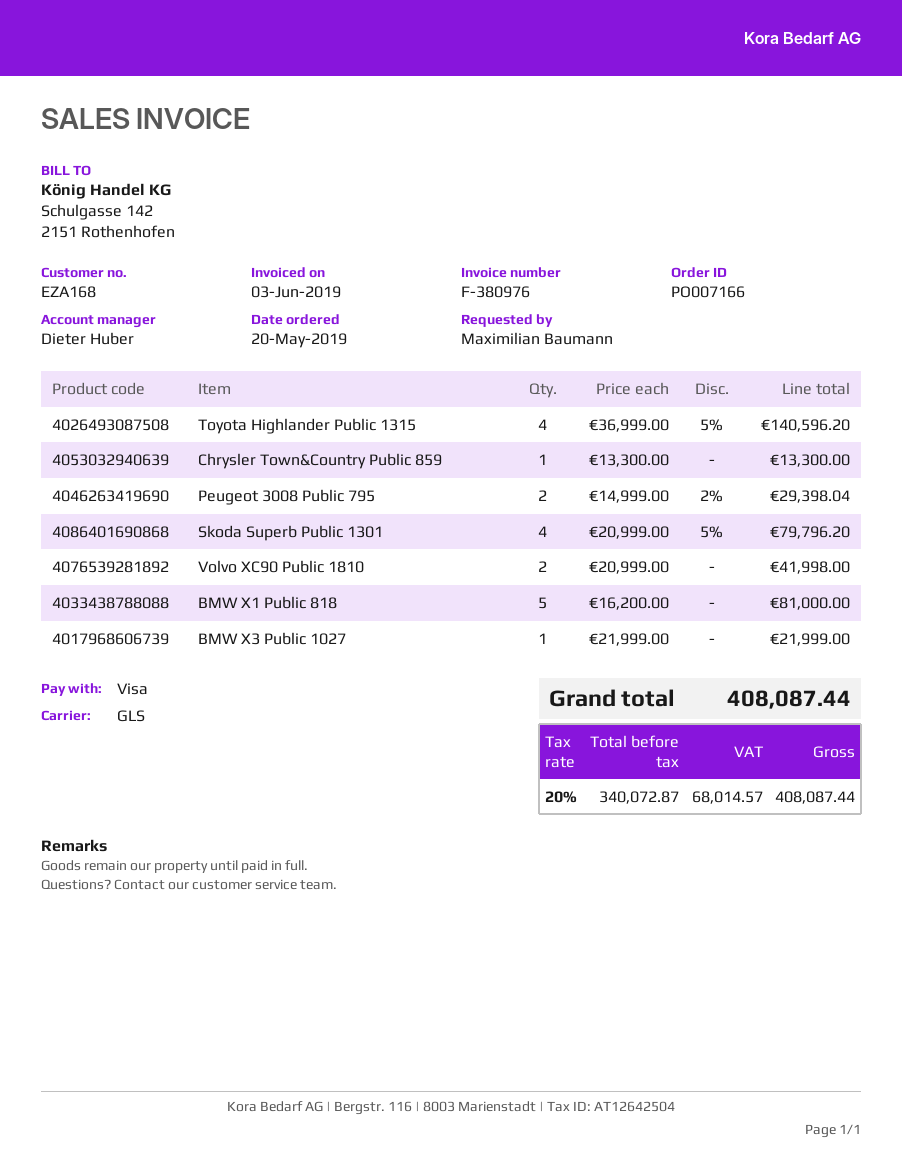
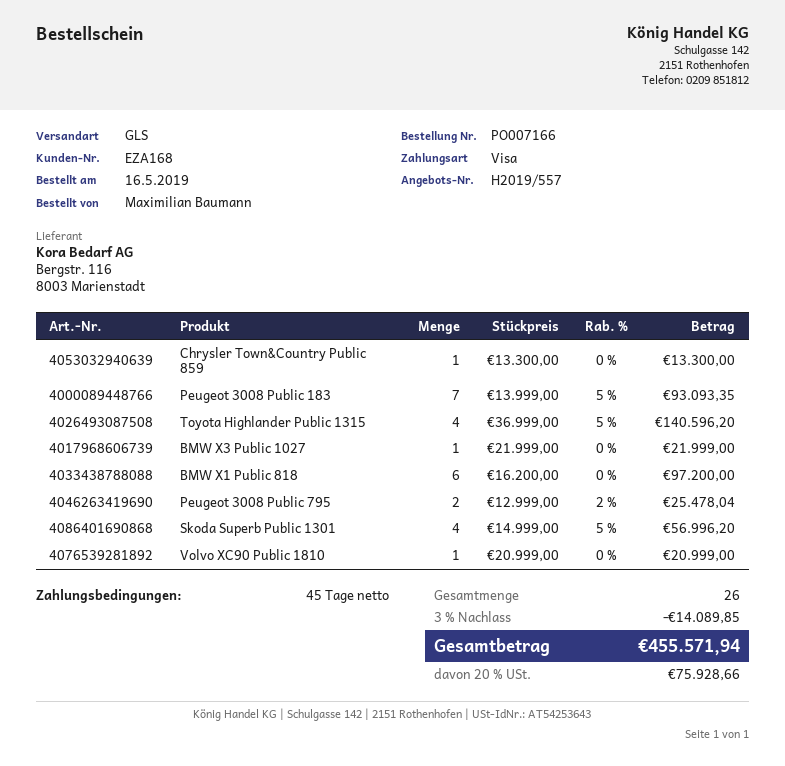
order date: 2019-05-20 -> 2019-05-16
Peugeot 3008 Public 795: 2 x 14999.00 - 2% = 29398.04 -> 2 x 12999.00 - 2% = 25478.04
Skoda Superb Public 1301: 4 x 20999.00 - 5% = 79796.20 -> 4 x 14999.00 - 5% = 56996.20
Volvo XC90 Public 1810: 2 x 20999.00 = 41998.00 -> 1 x 20999.00 = 20999.00
BMW X1 Public 818: 5 x 16200.00 = 81000.00 -> 6 x 16200.00 = 97200.00
Peugeot 3008 Public 183: none -> 7 x 13999.00 - 5% = 93093.35
discount: none -> 3% = 14089.85
tax: 20% = 68014.57 -> 20% = 75928.66
total: 408087.44 -> 455571.94

